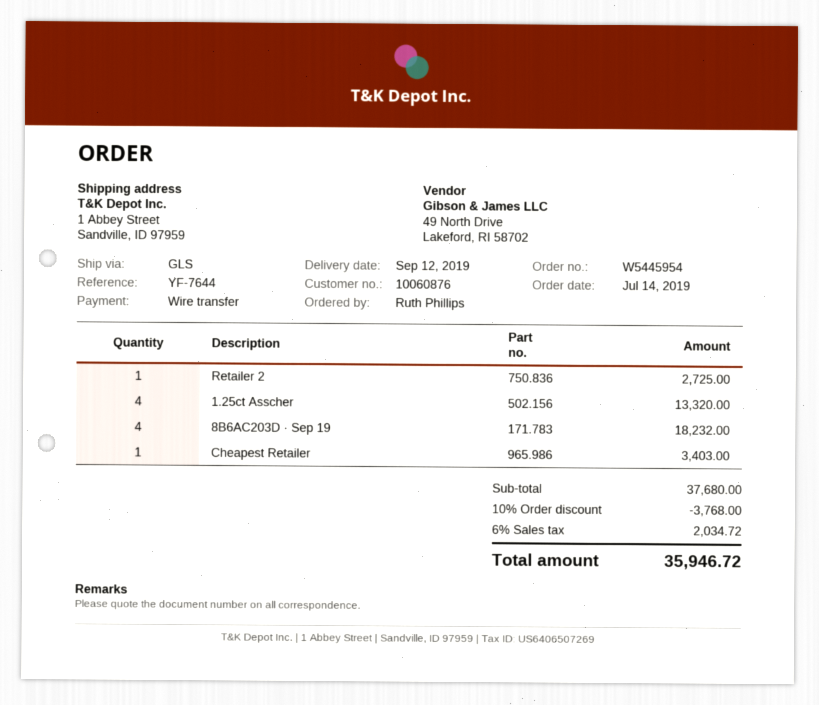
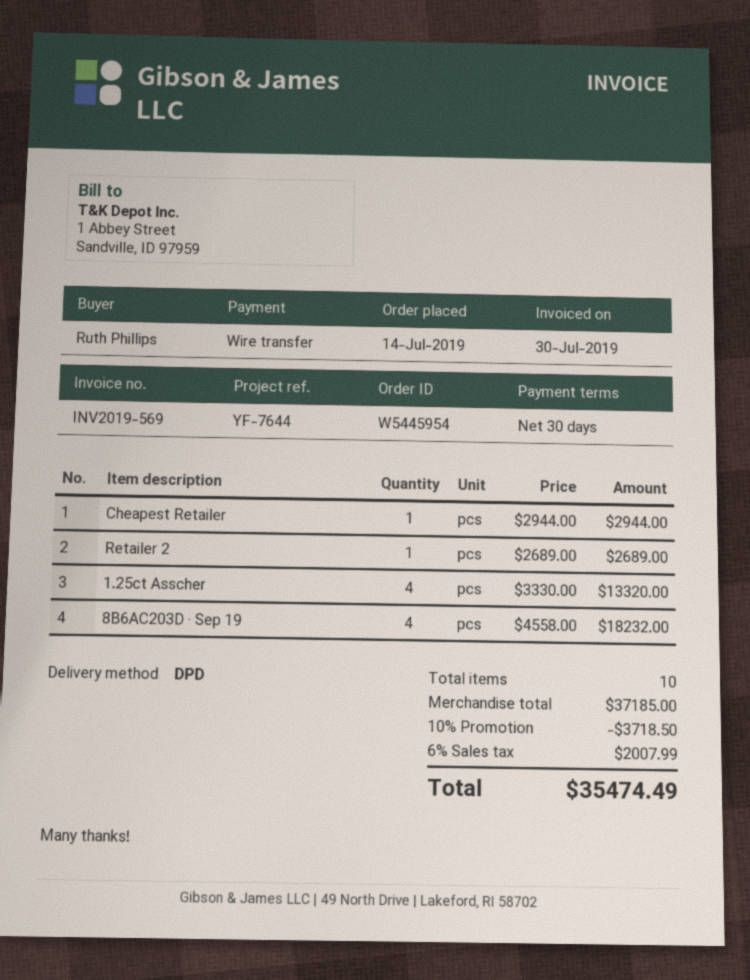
shipping method: GLS -> DPD
Retailer 2: 1 for 2725.00 -> 1 for 2689.00
Cheapest Retailer: 1 for 3403.00 -> 1 for 2944.00
subtotal: 37680.00 -> 37185.00
discount: 10% = 3768.00 -> 10% = 3718.50
tax: 6% = 2034.72 -> 6% = 2007.99
total: 35946.72 -> 35474.49

